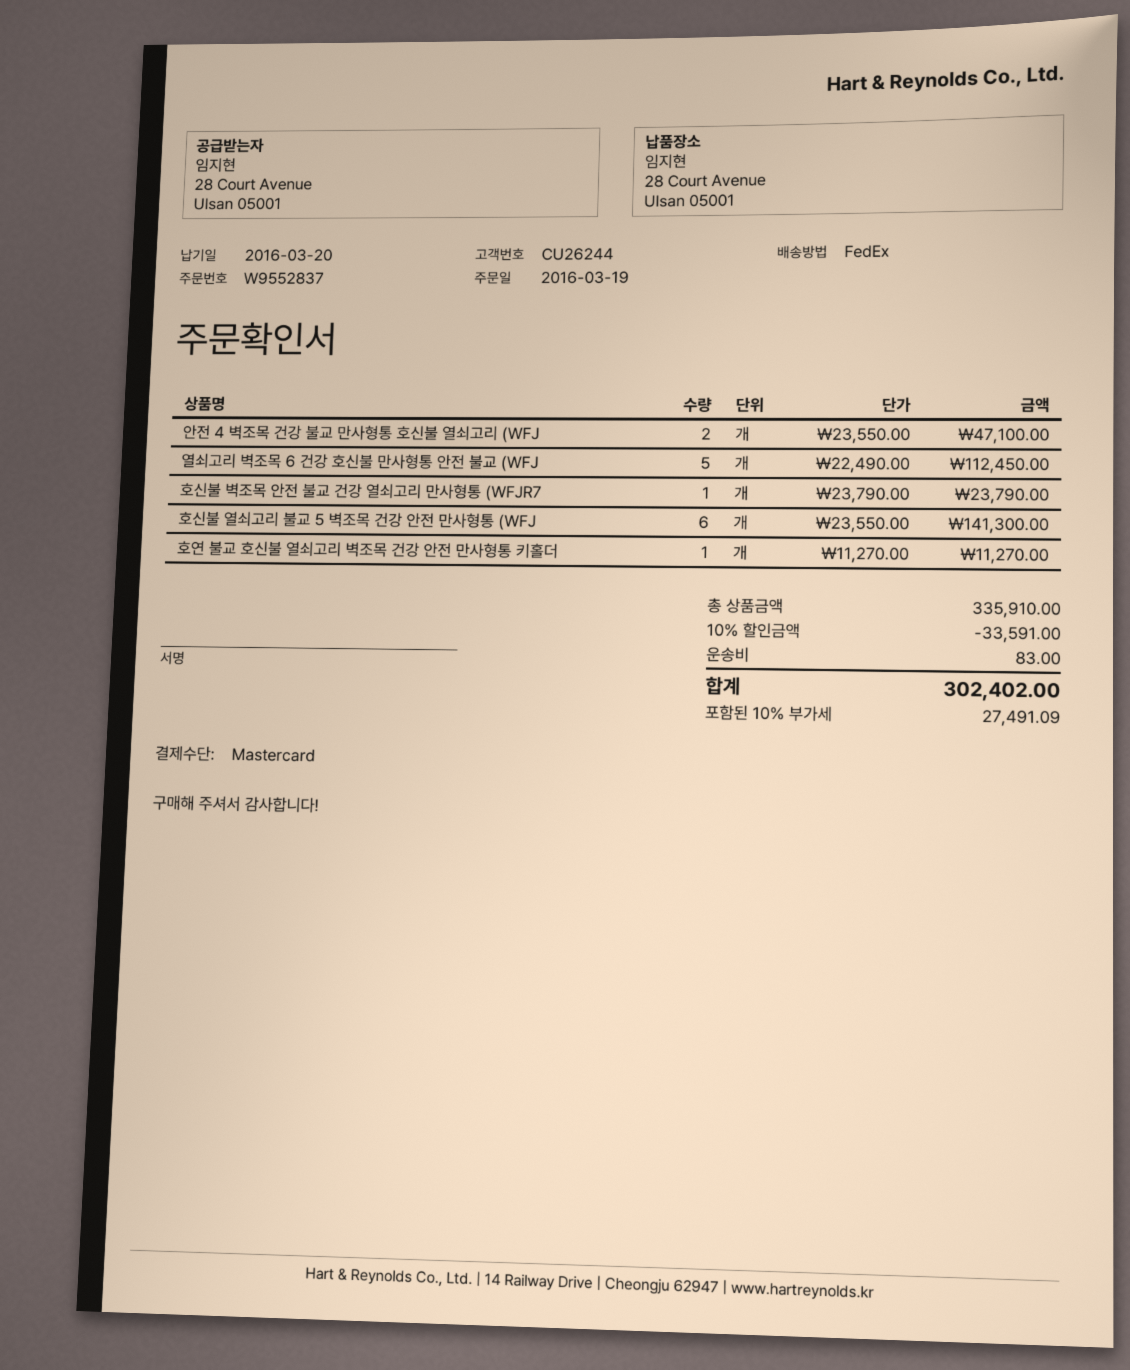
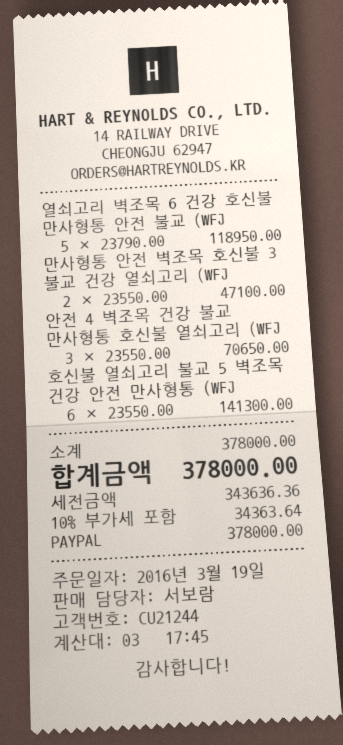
customer number: CU26244 -> CU21244
payment method: Mastercard -> PayPal
안전 4 벽조목 건강 불교 만사형통 호신불 열쇠고리 (WFJ: 2 x 23550.00 = 47100.00 -> 3 x 23550.00 = 70650.00
열쇠고리 벽조목 6 건강 호신불 만사형통 안전 불교 (WFJ: 5 x 22490.00 = 112450.00 -> 5 x 23790.00 = 118950.00
호신불 벽조목 안전 불교 건강 열쇠고리 만사형통 (WFJR7: 1 x 23790.00 = 23790.00 -> none
호연 불교 호신불 열쇠고리 벽조목 건강 안전 만사형통 키홀더: 1 x 11270.00 = 11270.00 -> none
만사형통 안전 벽조목 호신불 3 불교 건강 열쇠고리 (WFJ: none -> 2 x 23550.00 = 47100.00
subtotal: 335910.00 -> 378000.00
discount: 10% = 33591.00 -> none
shipping: 83.00 -> none
tax: 10% = 27491.09 -> 10% = 34363.64
total: 302402.00 -> 378000.00

